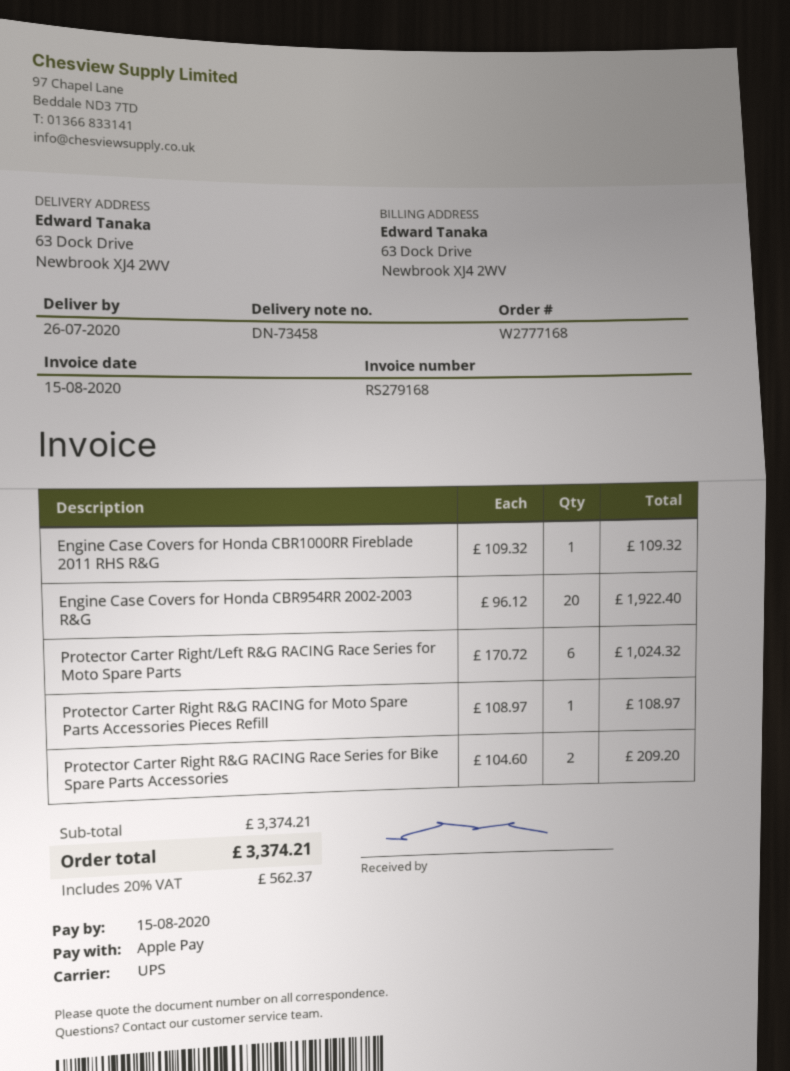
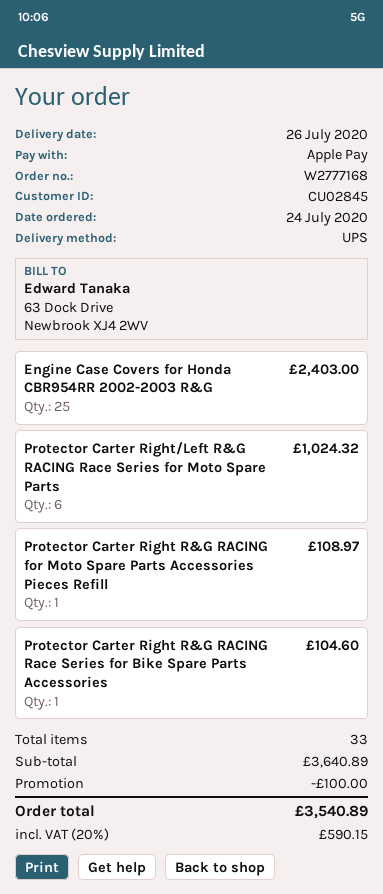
Engine Case Covers for Honda CBR1000RR Fireblade 2011 RHS R&G: 1 for 109.32 -> none
Engine Case Covers for Honda CBR954RR 2002-2003 R&G: 20 for 1922.40 -> 25 for 2403.00
Protector Carter Right R&G RACING Race Series for Bike Spare Parts Accessories: 2 for 209.20 -> 1 for 104.60
subtotal: 3374.21 -> 3640.89
discount: none -> 100.00
tax: 20% = 562.37 -> 20% = 590.15
total: 3374.21 -> 3540.89

